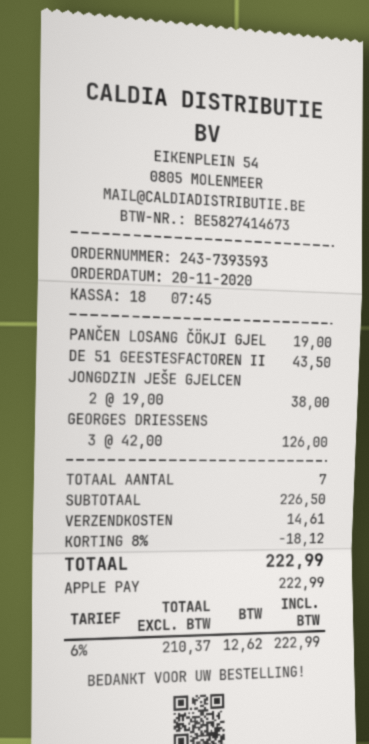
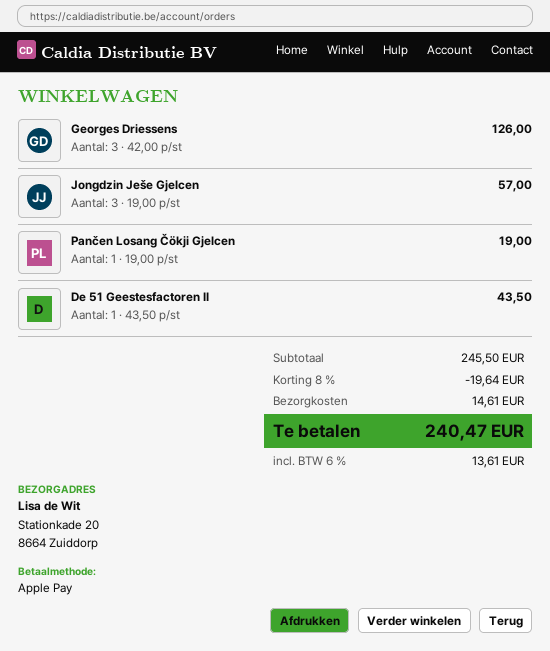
JONGDZIN JEŠE GJELCEN: 2 x 19.00 = 38.00 -> 3 x 19.00 = 57.00
subtotal: 226.50 -> 245.50
discount: 8% = 18.12 -> 8% = 19.64
tax: 6% = 12.62 -> 6% = 13.61
total: 222.99 -> 240.47

